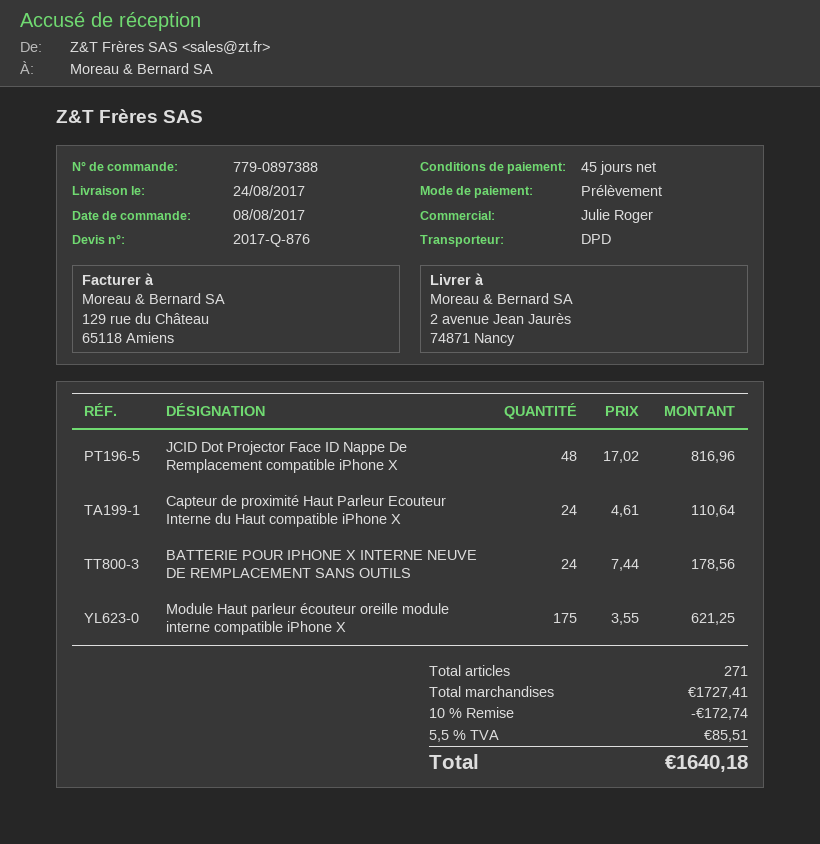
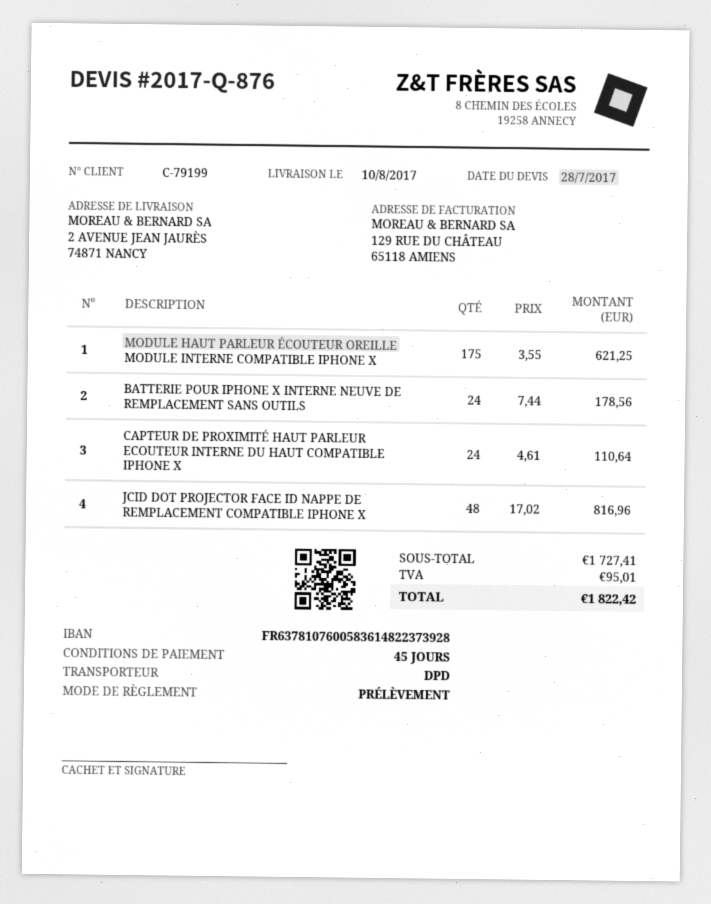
delivery date: 2017-08-24 -> 2017-08-10
discount: 10% = 172.74 -> none
tax: 85.51 -> 95.01
total: 1640.18 -> 1822.42

